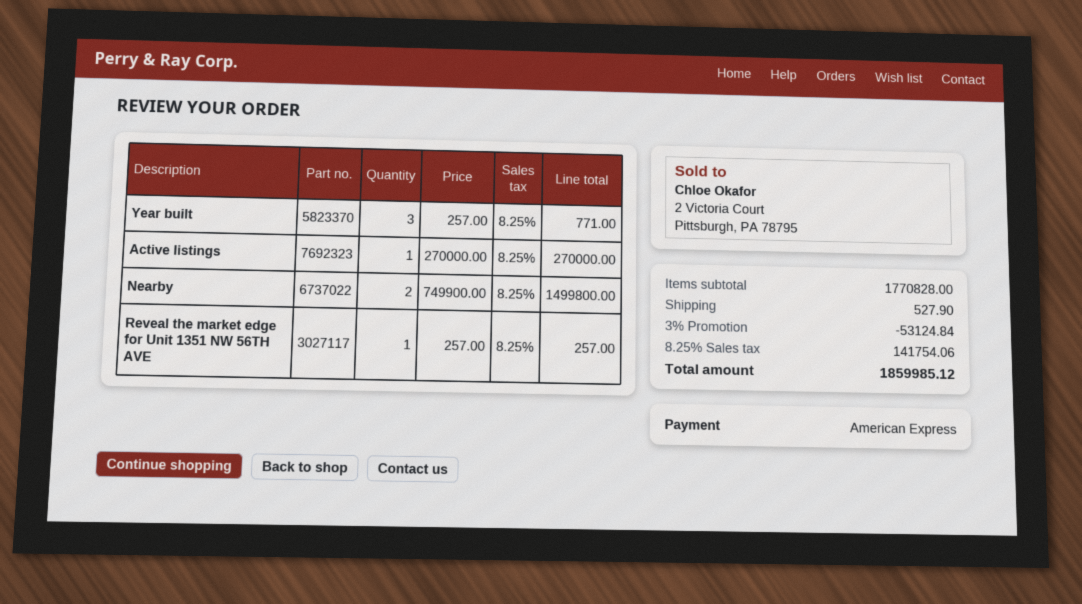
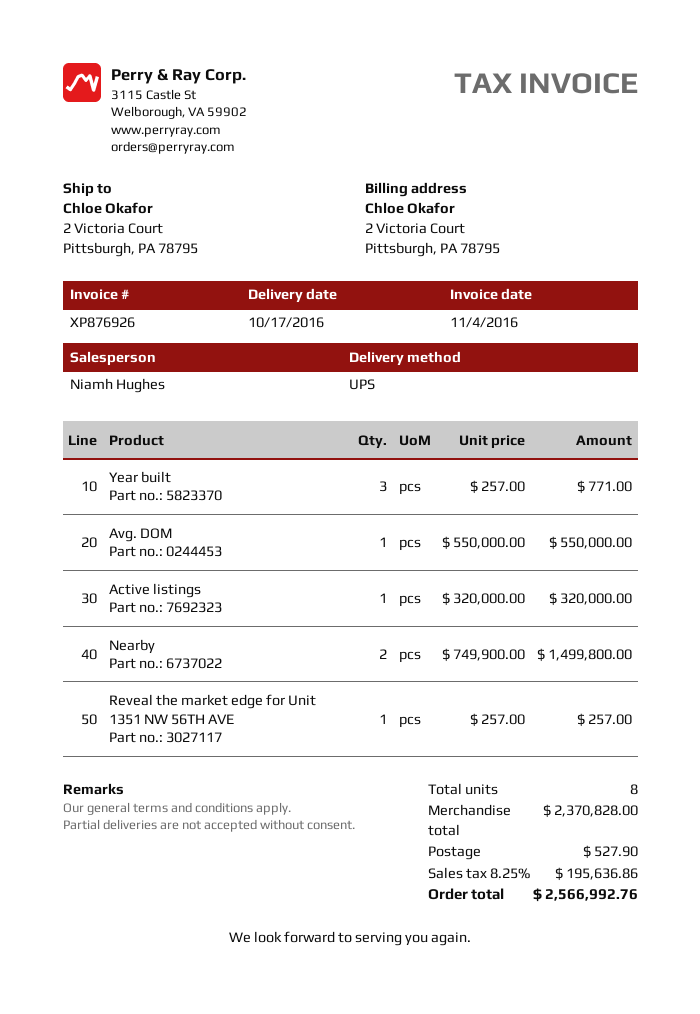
Active listings: 1 x 270000.00 = 270000.00 -> 1 x 320000.00 = 320000.00
Avg. DOM: none -> 1 x 550000.00 = 550000.00
subtotal: 1770828.00 -> 2370828.00
discount: 3% = 53124.84 -> none
tax: 8.25% = 141754.06 -> 8.25% = 195636.86
total: 1859985.12 -> 2566992.76

